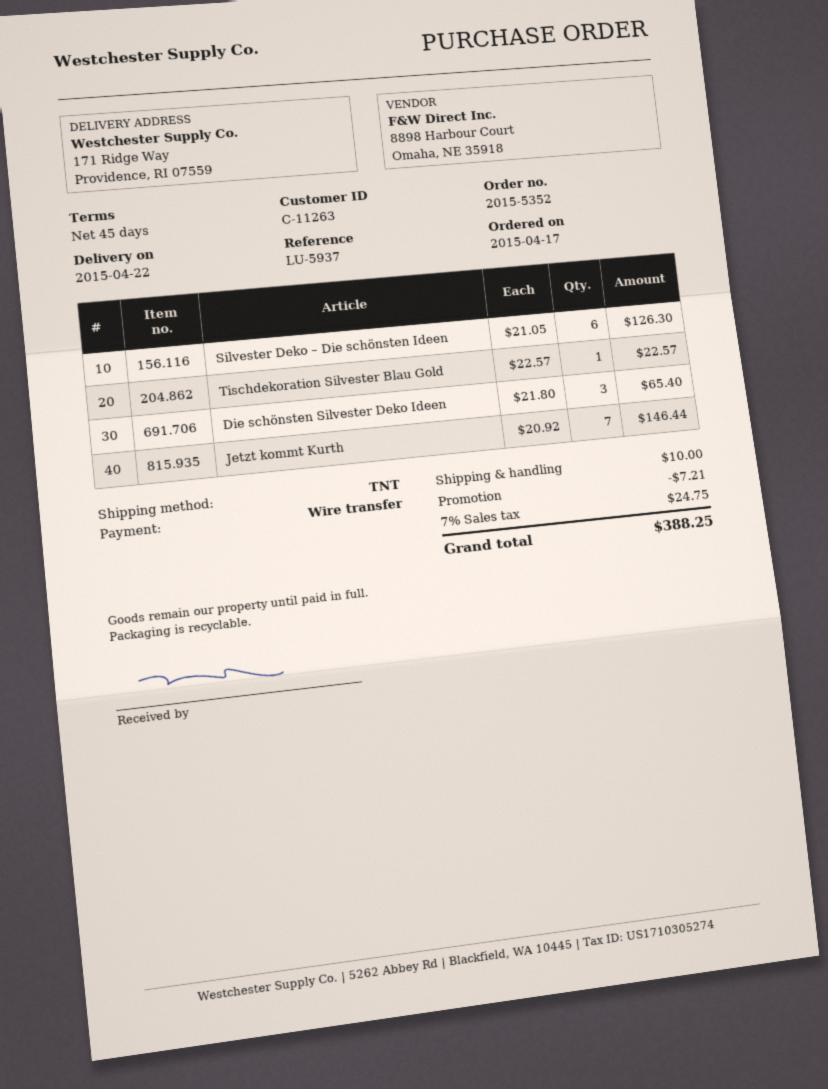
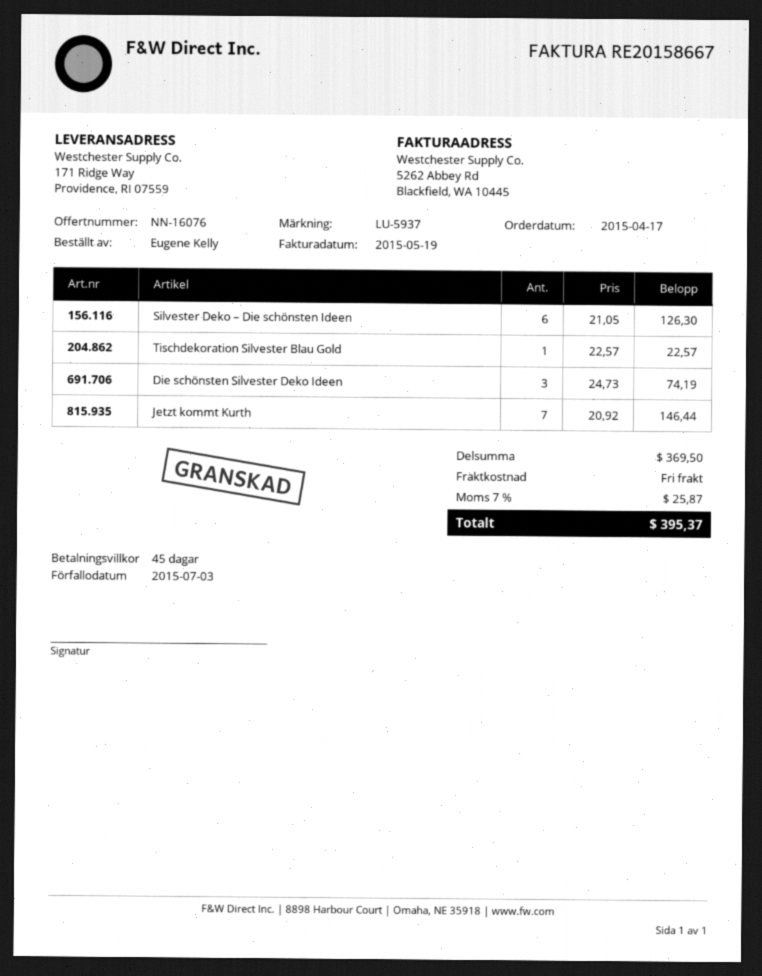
Die schönsten Silvester Deko Ideen: 3 x 21.80 = 65.40 -> 3 x 24.73 = 74.19
discount: 7.21 -> none
shipping: 10.00 -> 0.00
tax: 7% = 24.75 -> 7% = 25.87
total: 388.25 -> 395.37

